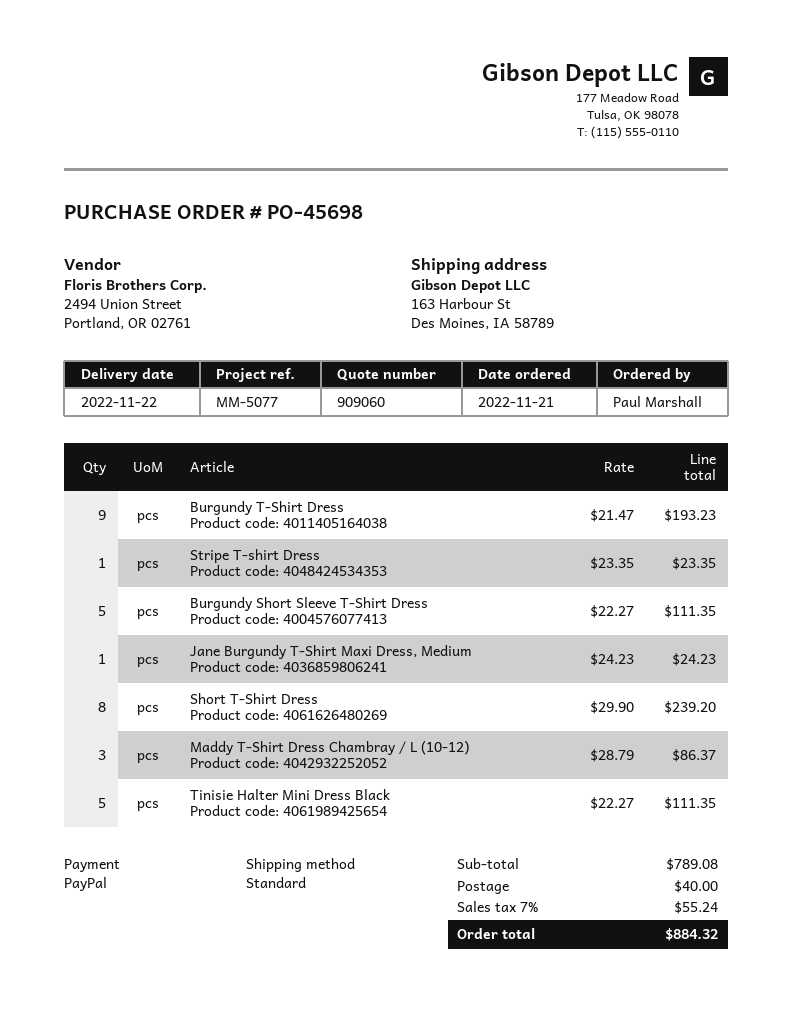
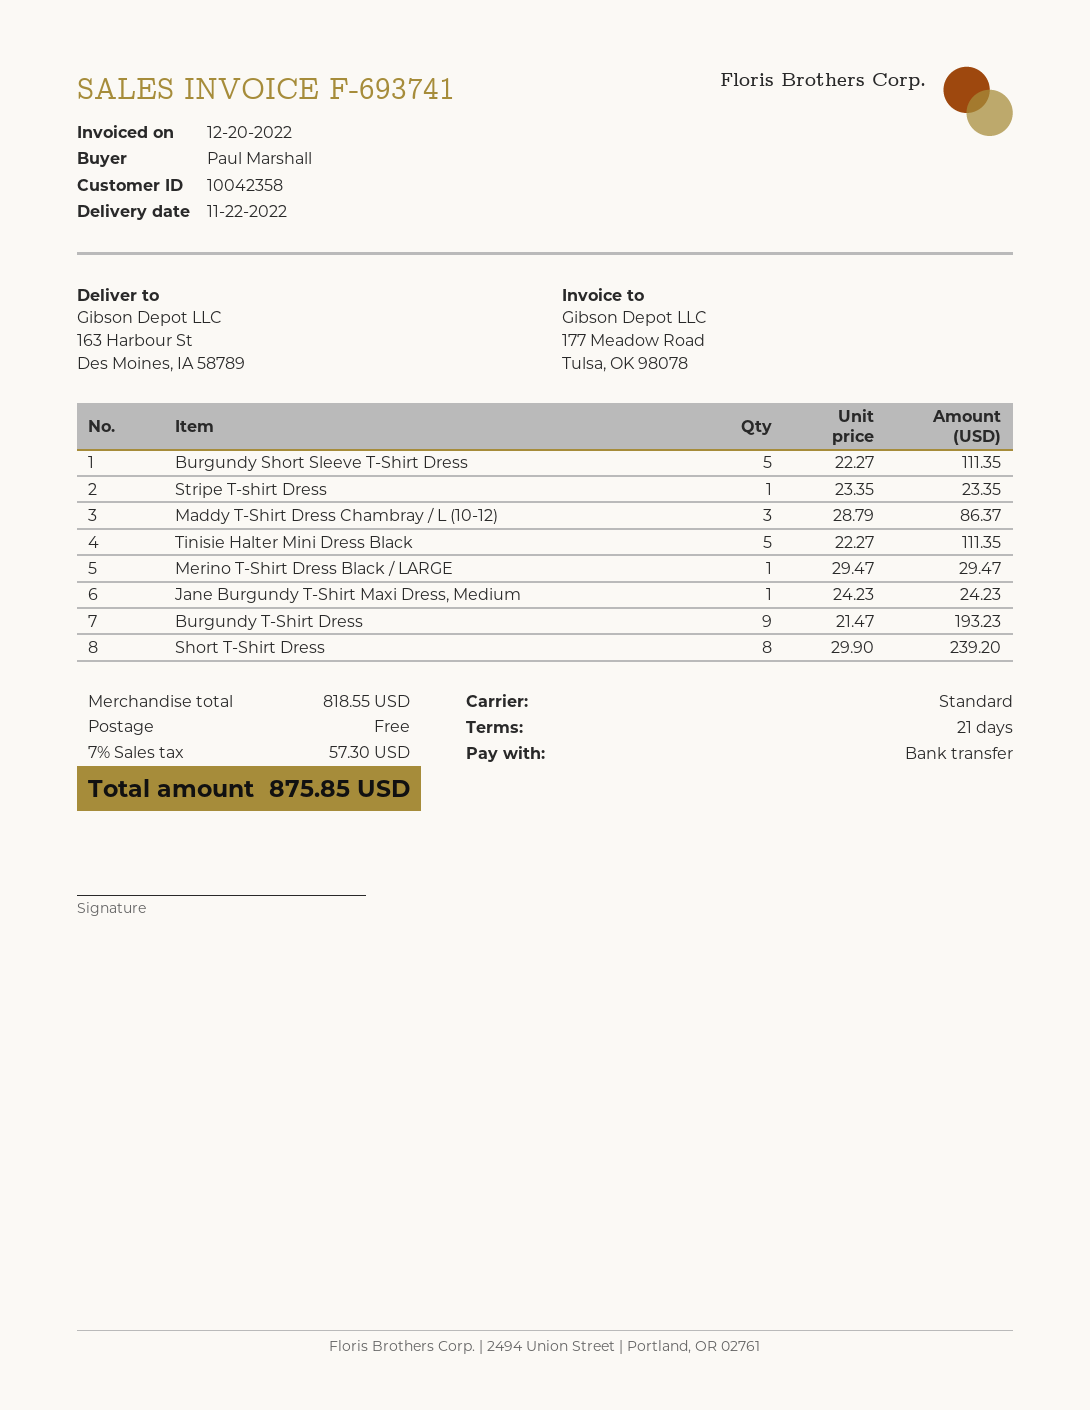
payment method: PayPal -> bank transfer
Merino T-Shirt Dress Black / LARGE: none -> 1 x 29.47 = 29.47
subtotal: 789.08 -> 818.55
shipping: 40.00 -> 0.00
tax: 7% = 55.24 -> 7% = 57.30
total: 884.32 -> 875.85

